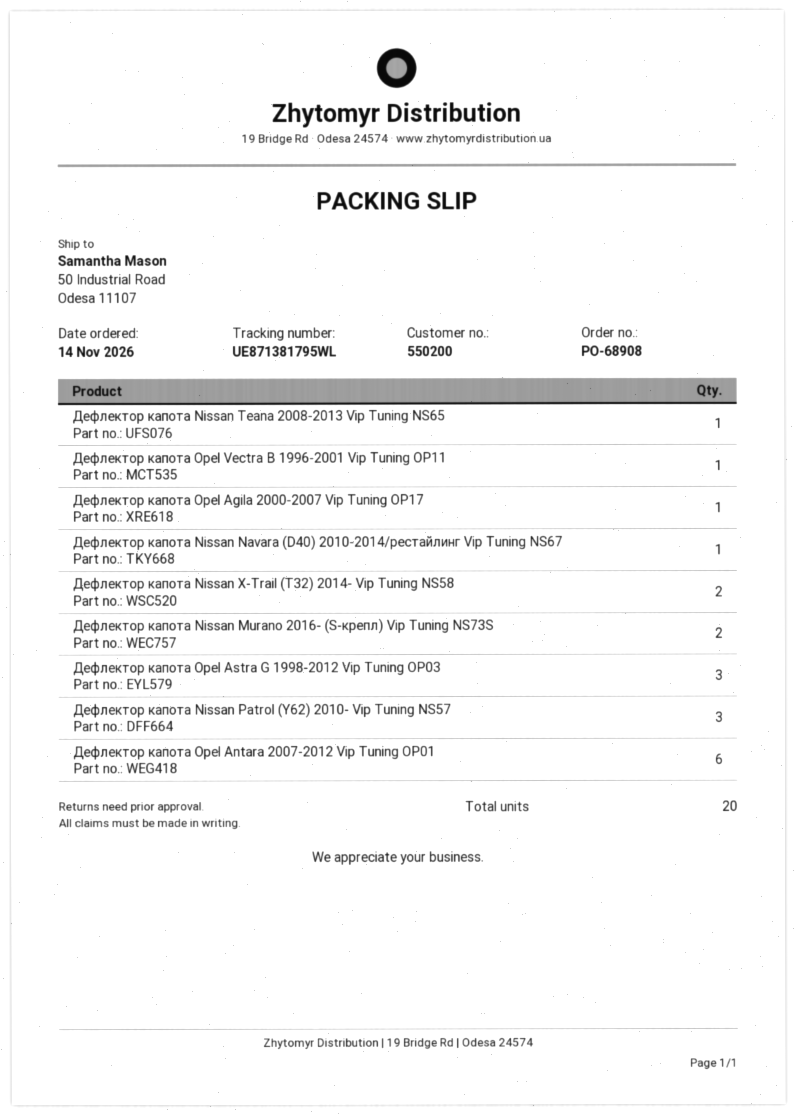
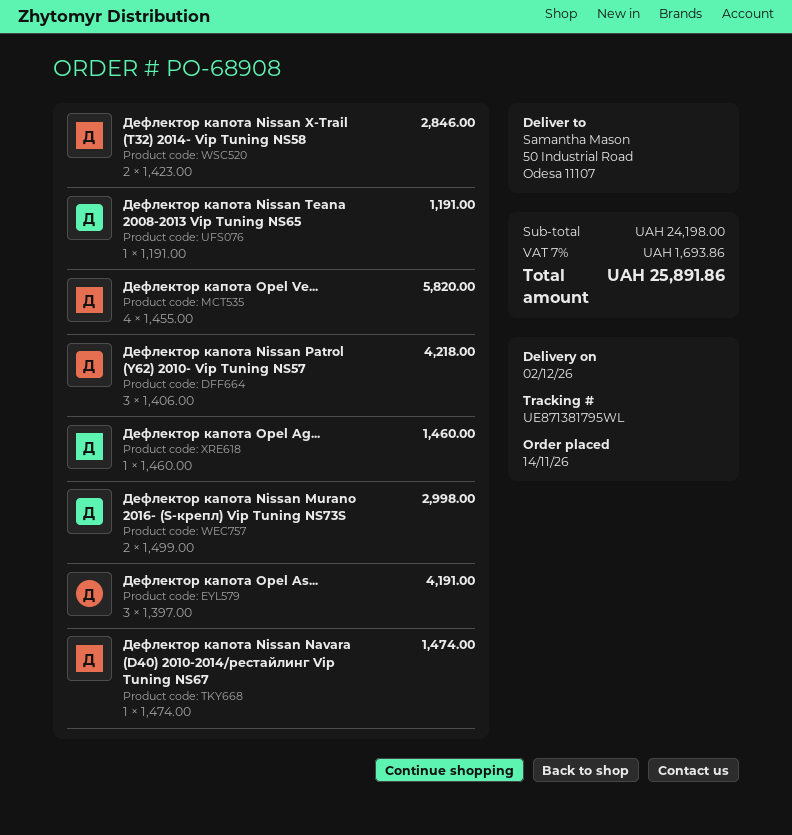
Дефлектор капота Opel Veсtra B 1996-2001 Vip Tuning OP11: 1 -> 4
Дефлектор капота Opel Antara 2007-2012 Vip Tuning OP01: 6 -> none

